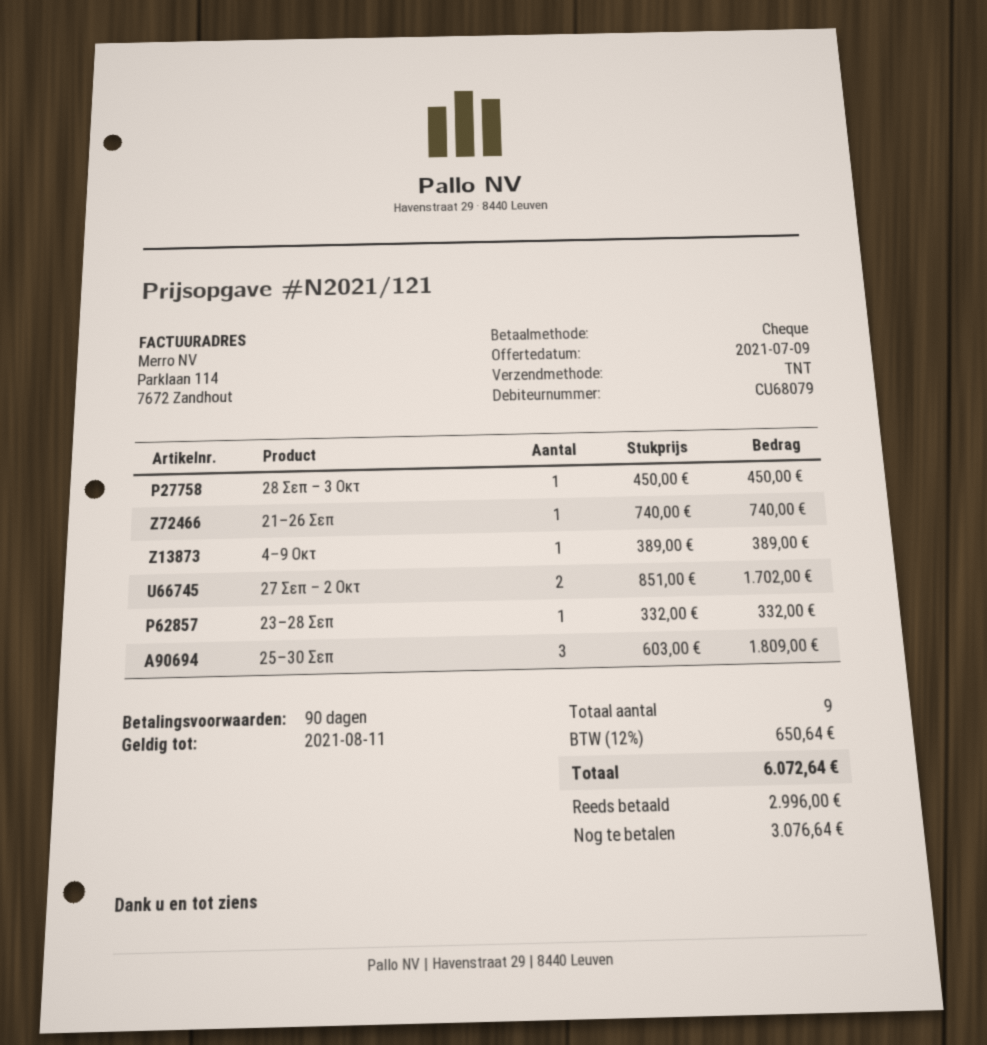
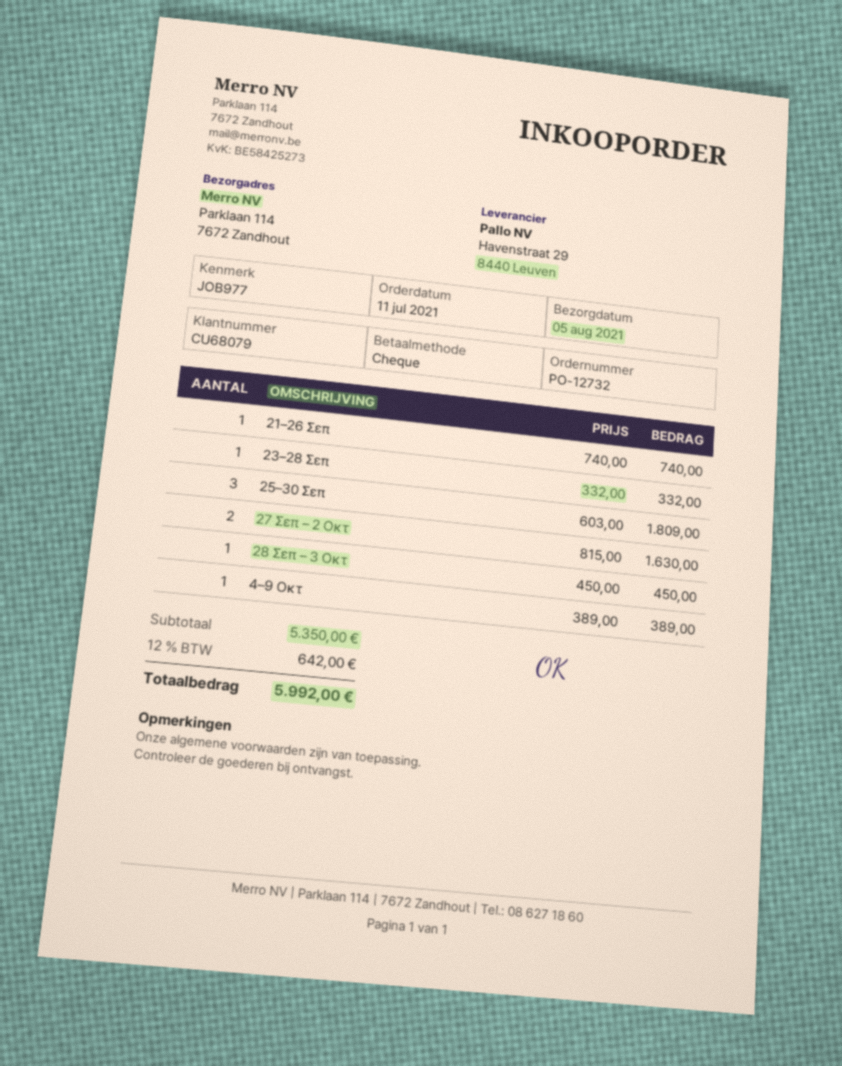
27 Σεπ – 2 Οκτ: 2 x 851.00 = 1702.00 -> 2 x 815.00 = 1630.00
tax: 12% = 650.64 -> 12% = 642.00
total: 6072.64 -> 5992.00

